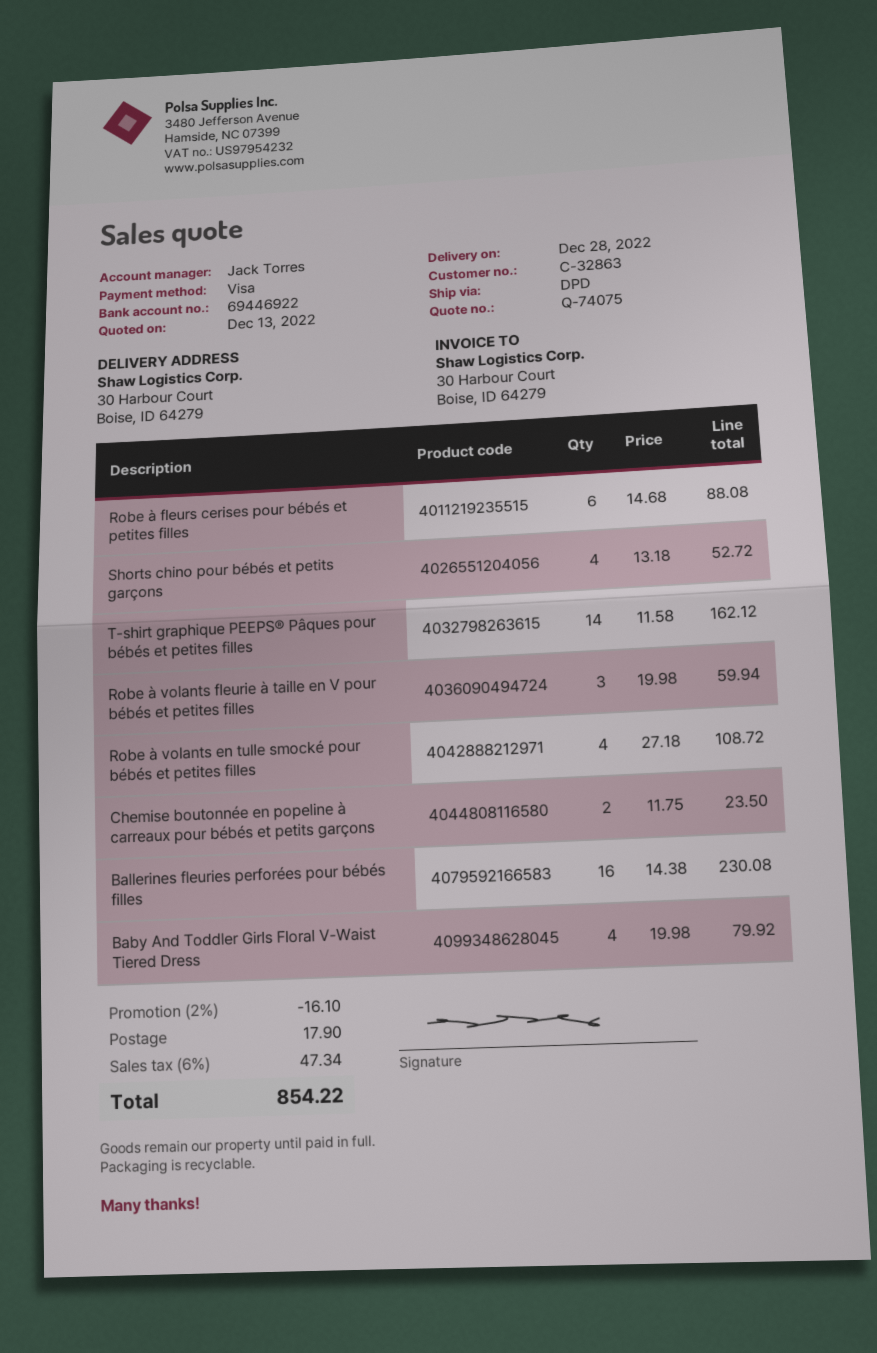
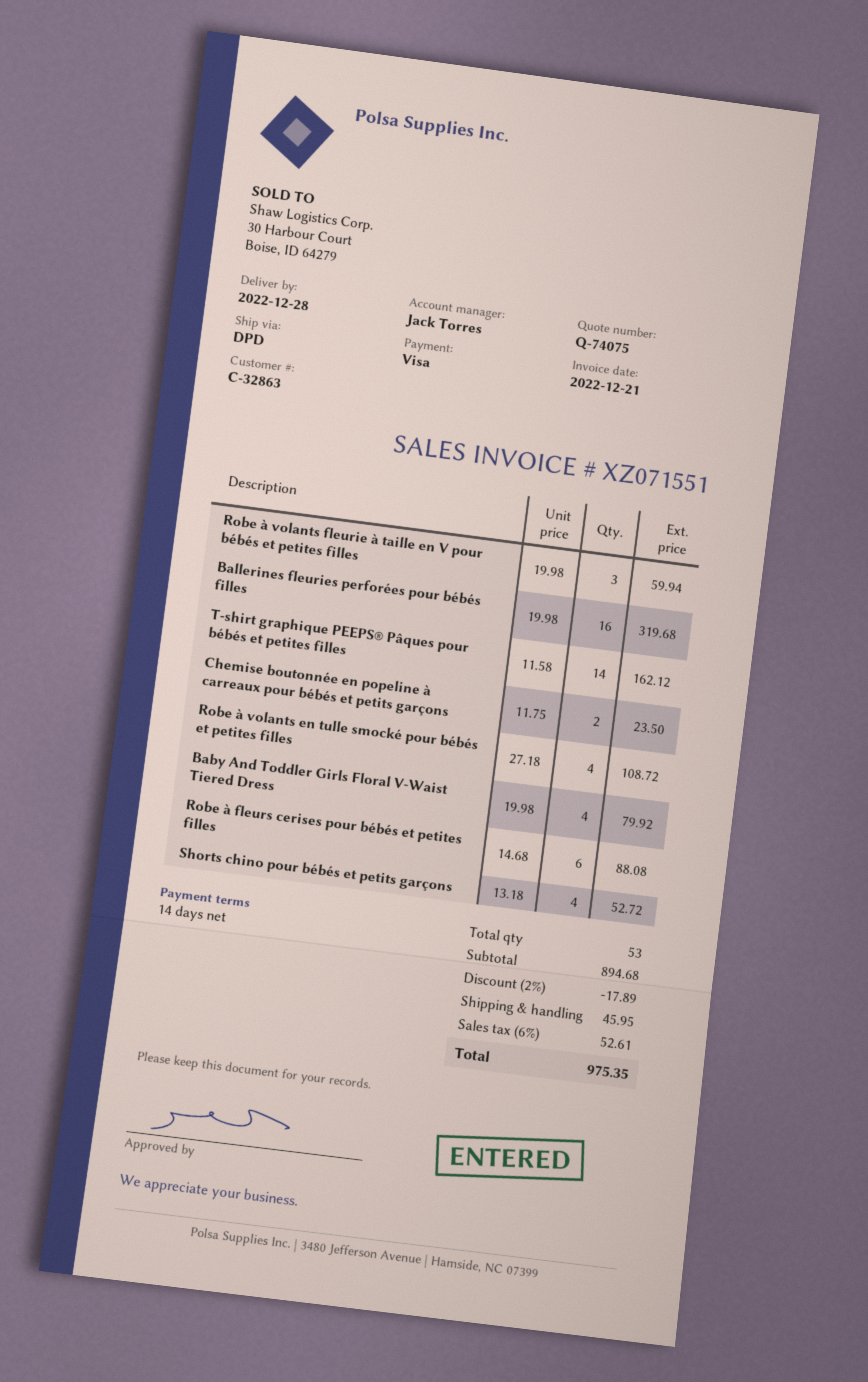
Ballerines fleuries perforées pour bébés filles: 16 x 14.38 = 230.08 -> 16 x 19.98 = 319.68
discount: 2% = 16.10 -> 2% = 17.89
shipping: 17.90 -> 45.95
tax: 6% = 47.34 -> 6% = 52.61
total: 854.22 -> 975.35

